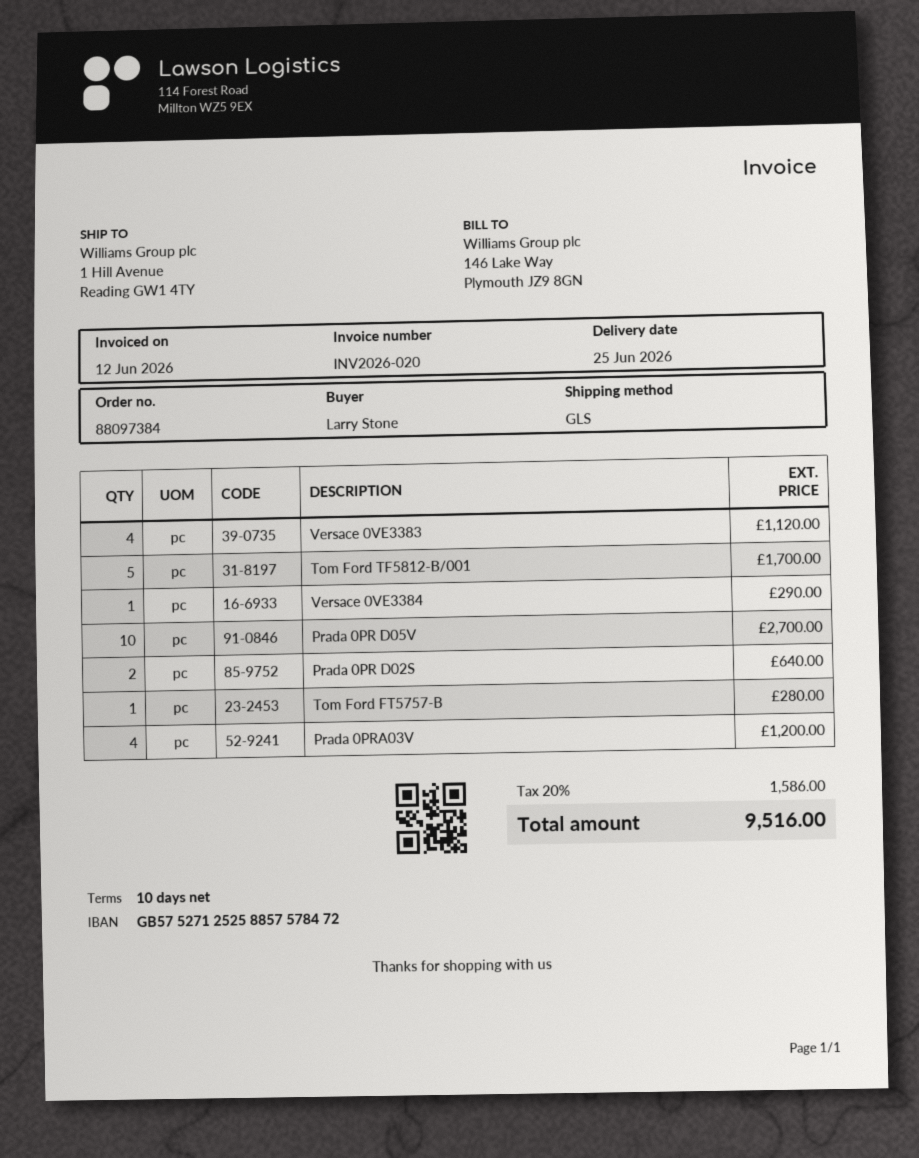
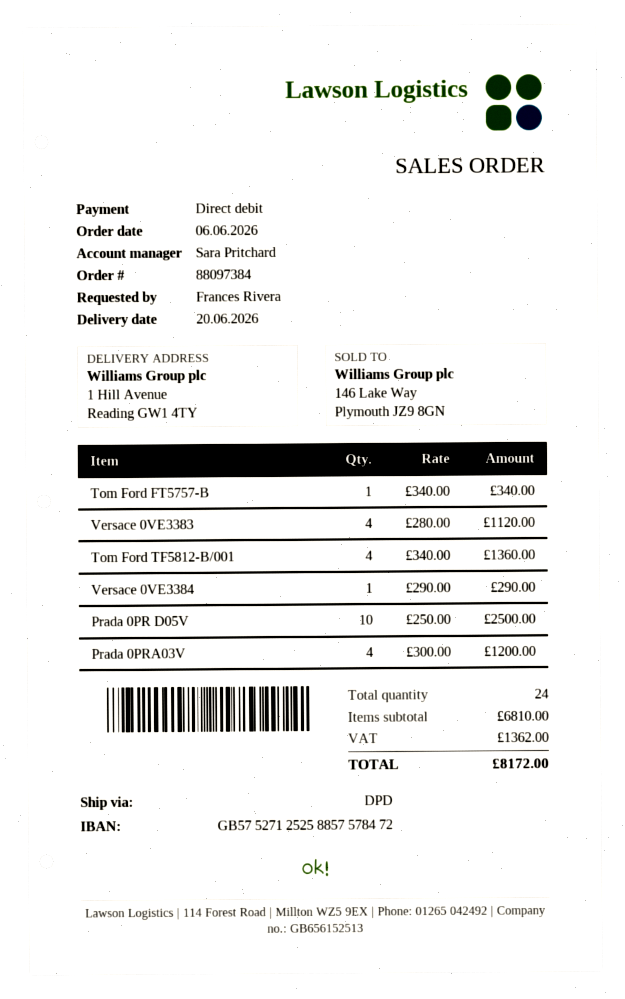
delivery date: 2026-06-25 -> 2026-06-20
ordered by: Larry Stone -> Frances Rivera
shipping method: GLS -> DPD
Tom Ford TF5812-B/001: 5 for 1700.00 -> 4 for 1360.00
Prada 0PR D05V: 10 for 2700.00 -> 10 for 2500.00
Prada 0PR D02S: 2 for 640.00 -> none
Tom Ford FT5757-B: 1 for 280.00 -> 1 for 340.00
tax: 1586.00 -> 1362.00
total: 9516.00 -> 8172.00

